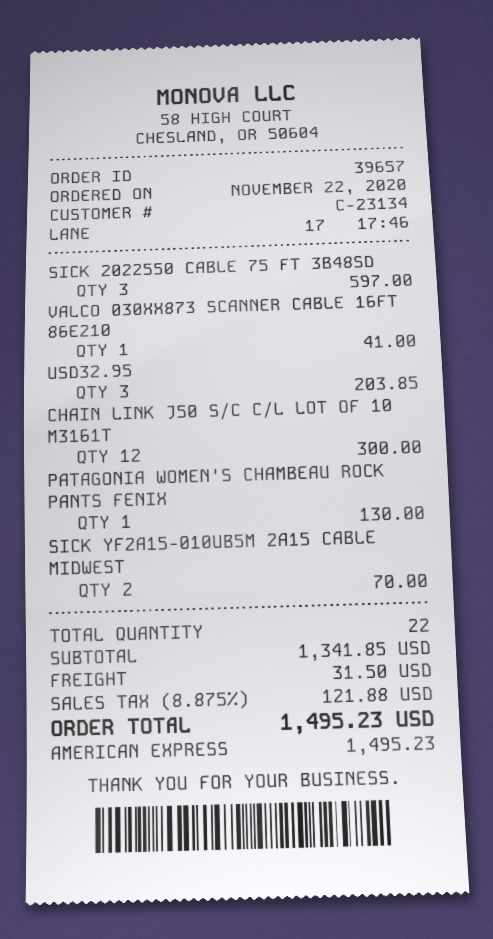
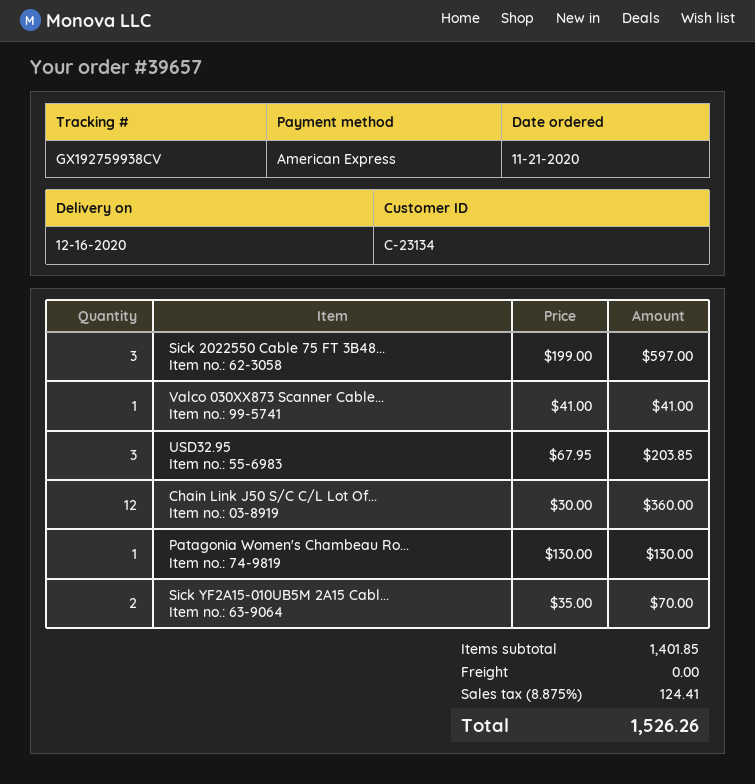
order date: 2020-11-22 -> 2020-11-21
CHAIN LINK J50 S/C C/L LOT OF 10 M3161T: 12 for 300.00 -> 12 for 360.00
subtotal: 1341.85 -> 1401.85
shipping: 31.50 -> 0.00
tax: 8.875% = 121.88 -> 8.875% = 124.41
total: 1495.23 -> 1526.26

